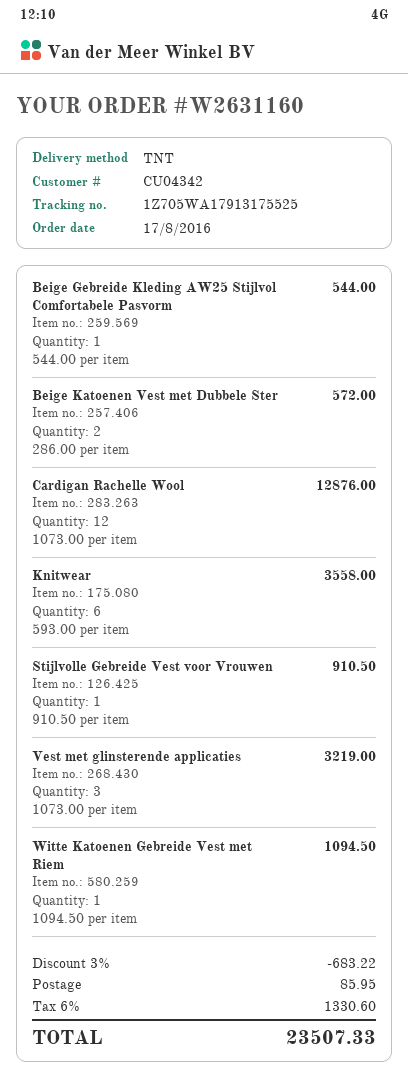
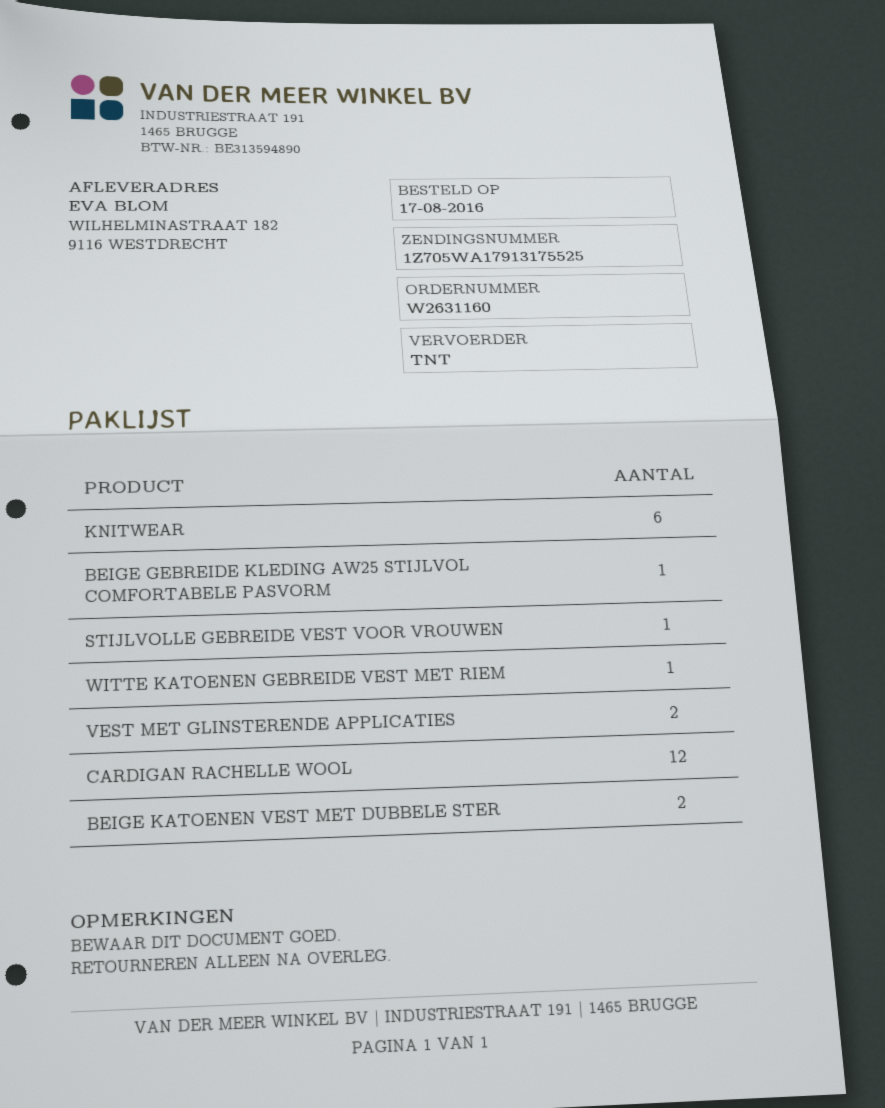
Vest met glinsterende applicaties: 3 -> 2

